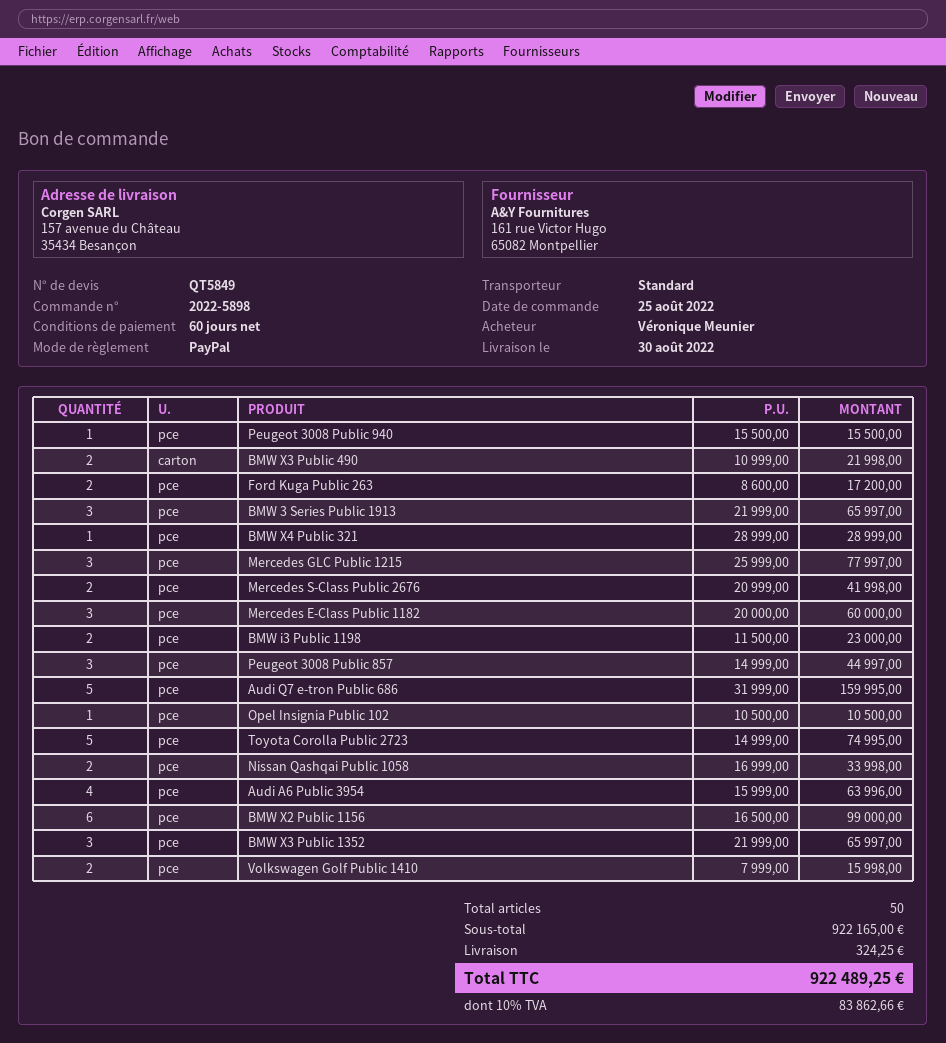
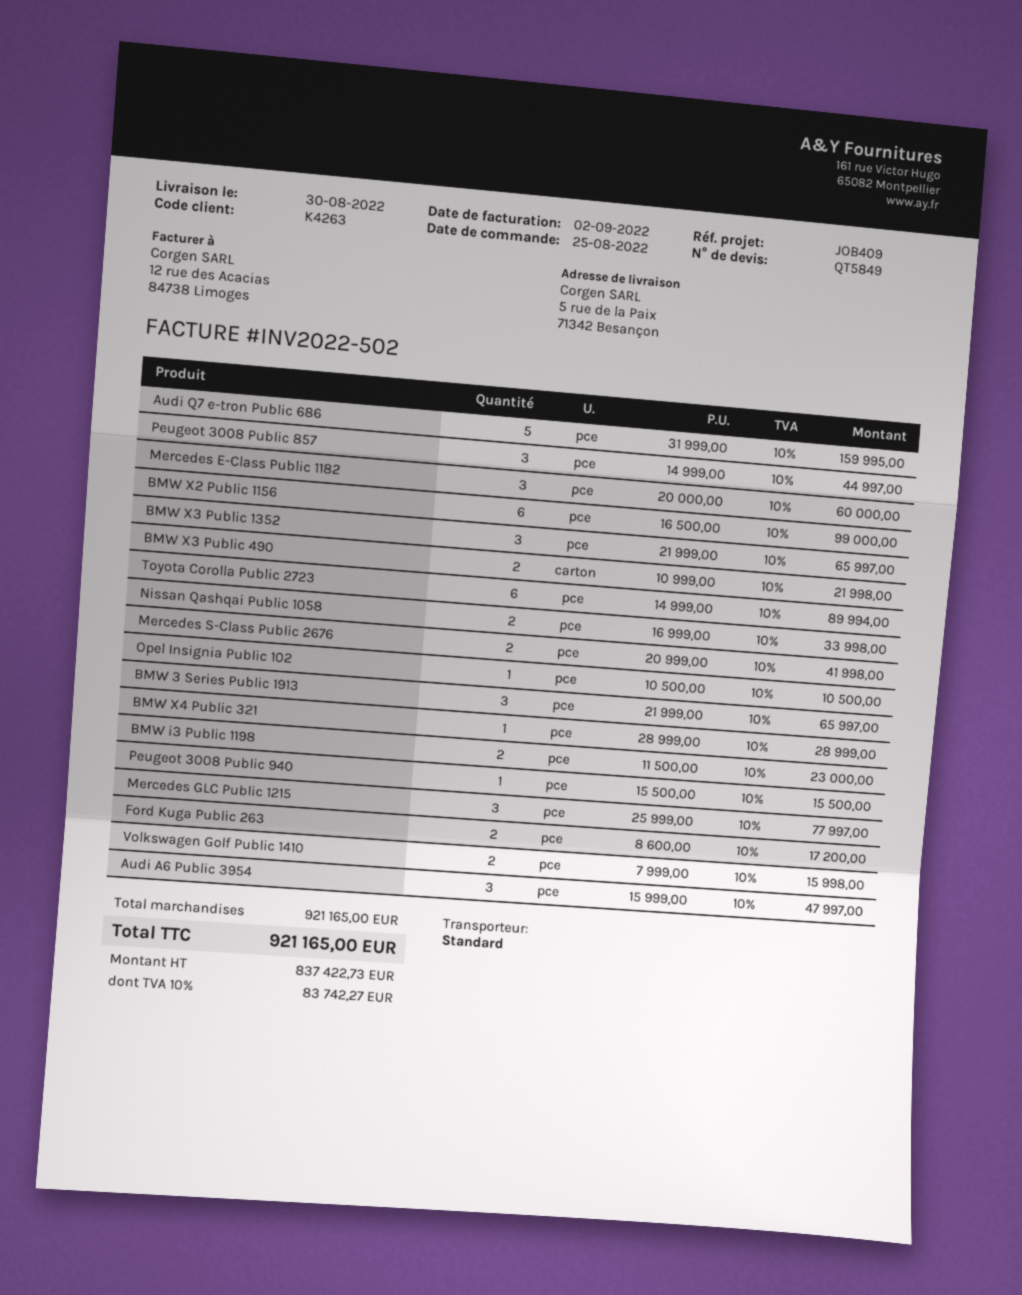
ship to: 157 avenue du Château, 35434 Besançon -> 5 rue de la Paix, 71342 Besançon
Toyota Corolla Public 2723: 5 x 14999.00 = 74995.00 -> 6 x 14999.00 = 89994.00
Audi A6 Public 3954: 4 x 15999.00 = 63996.00 -> 3 x 15999.00 = 47997.00
subtotal: 922165.00 -> 921165.00
shipping: 324.25 -> none
tax: 10% = 83862.66 -> 10% = 83742.27
total: 922489.25 -> 921165.00

